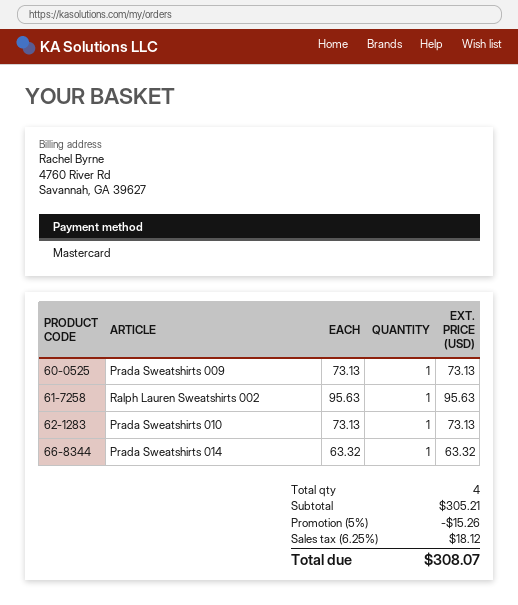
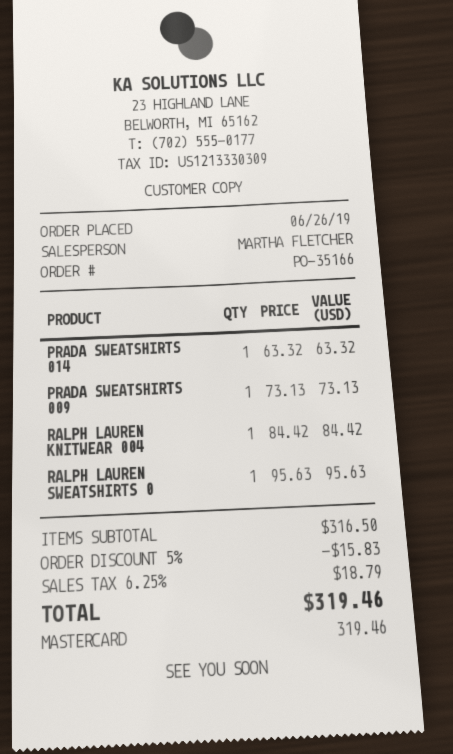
Prada Sweatshirts 010: 1 x 73.13 = 73.13 -> none
RALPH LAUREN KNITWEAR 004: none -> 1 x 84.42 = 84.42
subtotal: 305.21 -> 316.50
discount: 5% = 15.26 -> 5% = 15.83
tax: 6.25% = 18.12 -> 6.25% = 18.79
total: 308.07 -> 319.46

